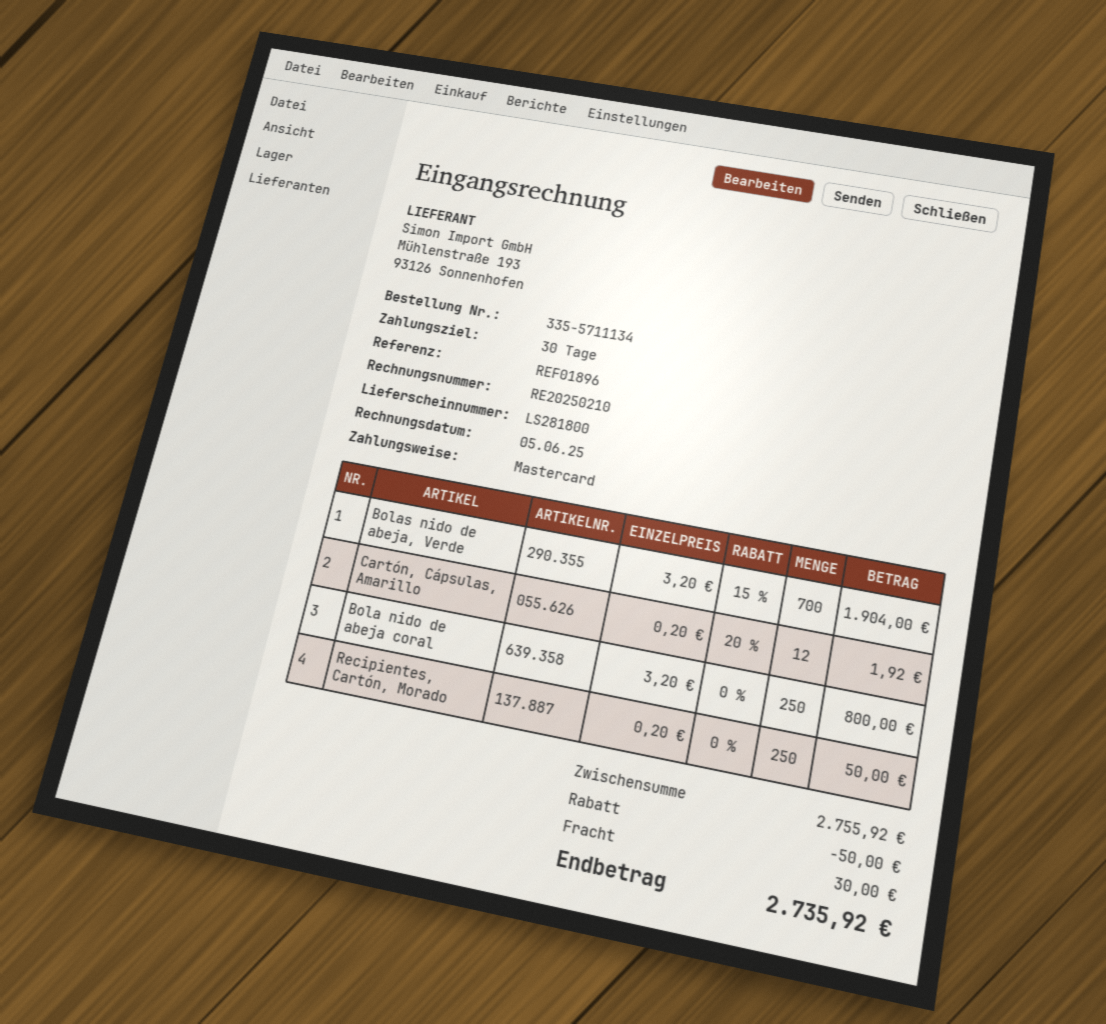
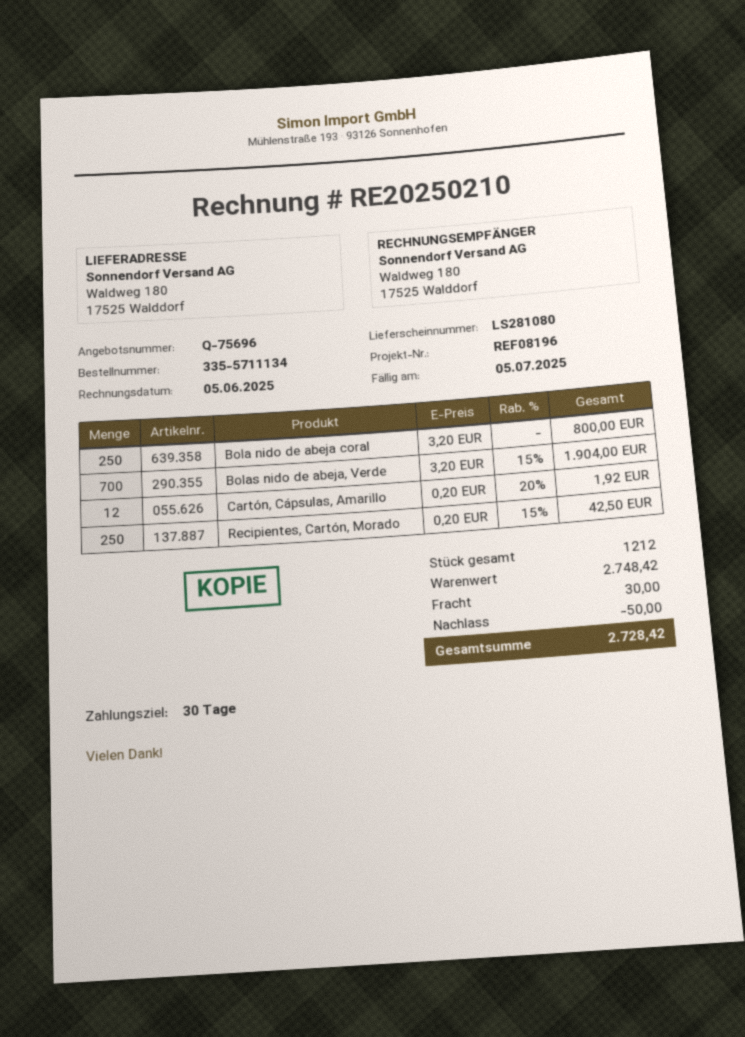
delivery note number: LS281800 -> LS281080
reference: REF01896 -> REF08196
Recipientes, Cartón, Morado: 250 x 0.20 = 50.00 -> 250 x 0.20 - 15% = 42.50
subtotal: 2755.92 -> 2748.42
total: 2735.92 -> 2728.42

